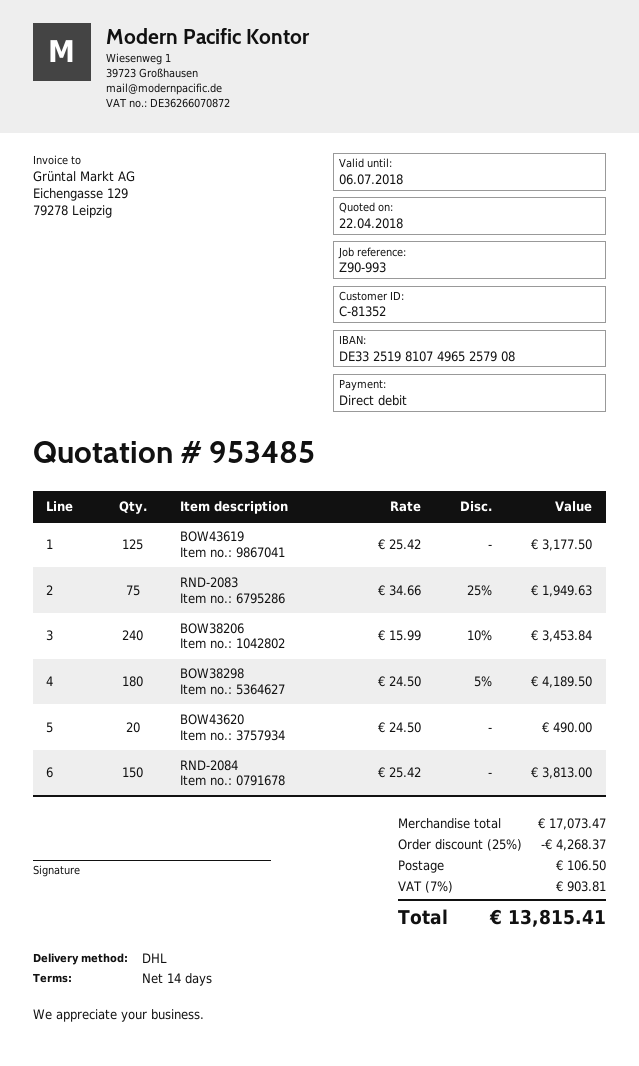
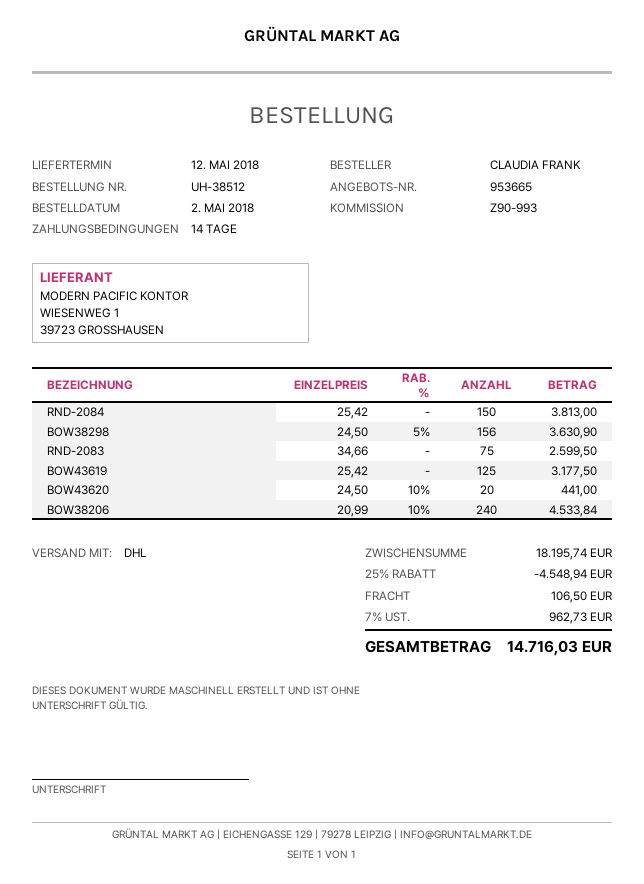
quote number: 953485 -> 953665
RND-2083: 75 x 34.66 - 25% = 1949.63 -> 75 x 34.66 = 2599.50
BOW38206: 240 x 15.99 - 10% = 3453.84 -> 240 x 20.99 - 10% = 4533.84
BOW38298: 180 x 24.50 - 5% = 4189.50 -> 156 x 24.50 - 5% = 3630.90
BOW43620: 20 x 24.50 = 490.00 -> 20 x 24.50 - 10% = 441.00
subtotal: 17073.47 -> 18195.74
discount: 25% = 4268.37 -> 25% = 4548.94
tax: 7% = 903.81 -> 7% = 962.73
total: 13815.41 -> 14716.03

